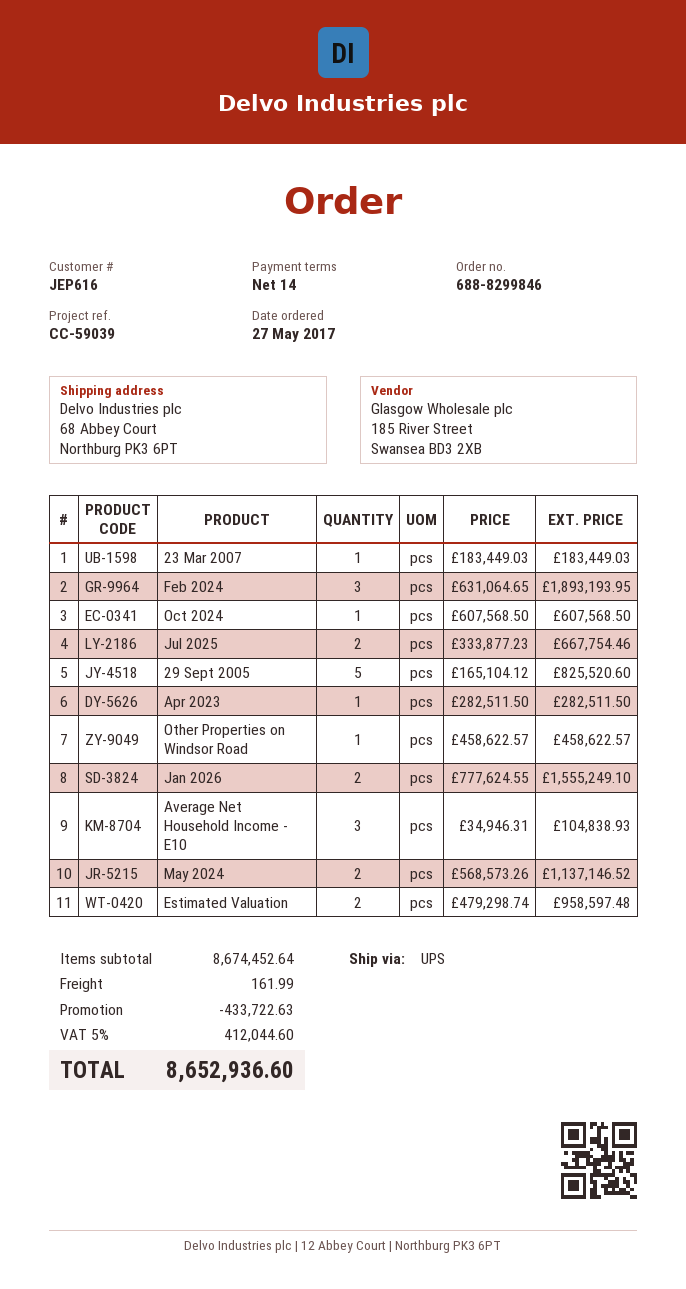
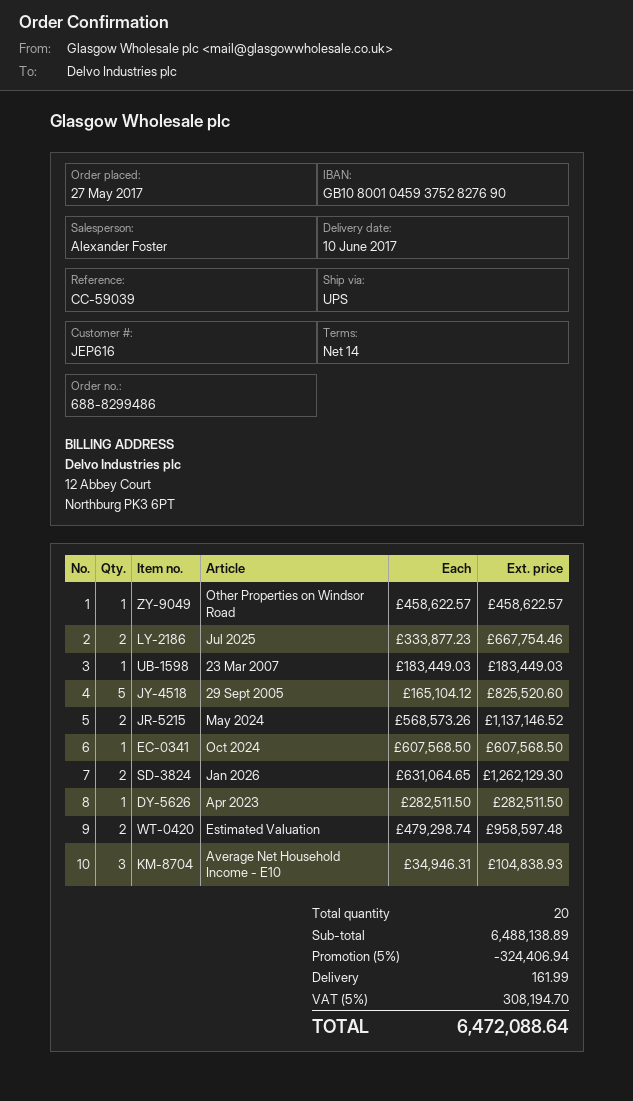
order number: 688-8299846 -> 688-8299486
Feb 2024: 3 x 631064.65 = 1893193.95 -> none
Jan 2026: 2 x 777624.55 = 1555249.10 -> 2 x 631064.65 = 1262129.30
subtotal: 8674452.64 -> 6488138.89
discount: 433722.63 -> 324406.94
tax: 5% = 412044.60 -> 5% = 308194.70
total: 8652936.60 -> 6472088.64

